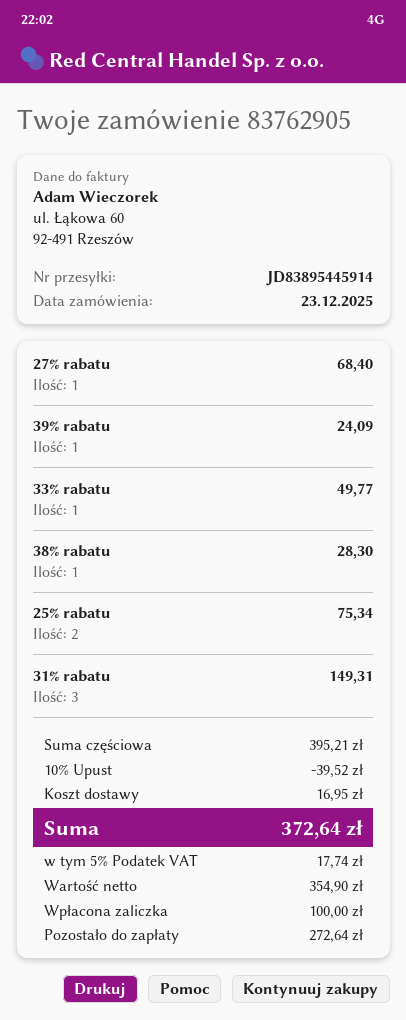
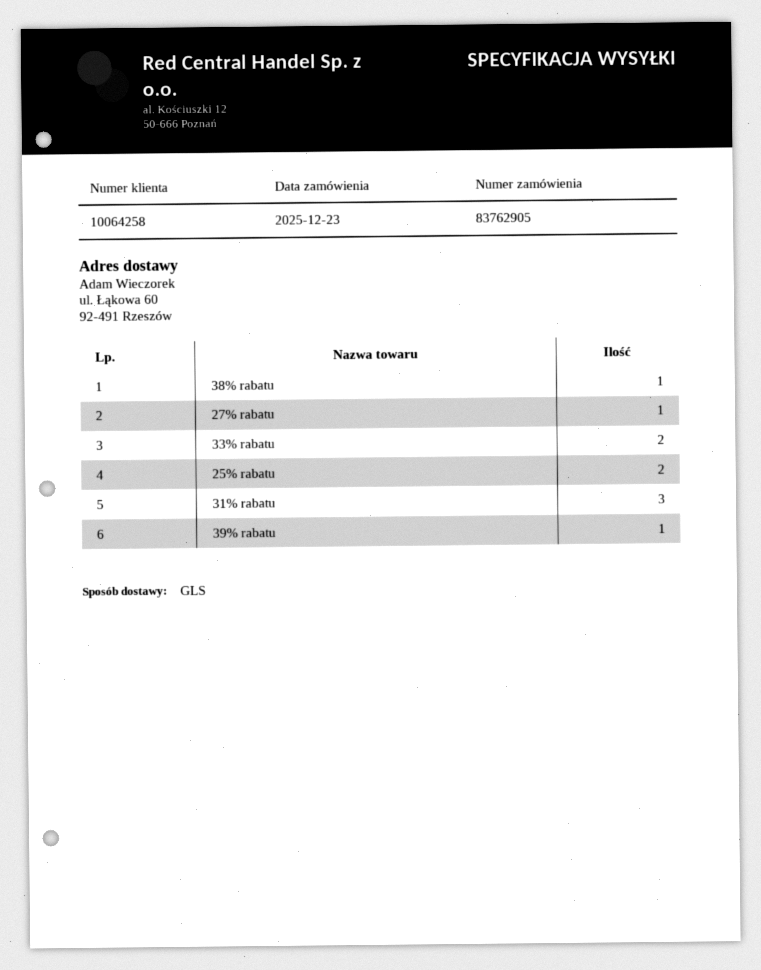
33% rabatu: 1 -> 2

